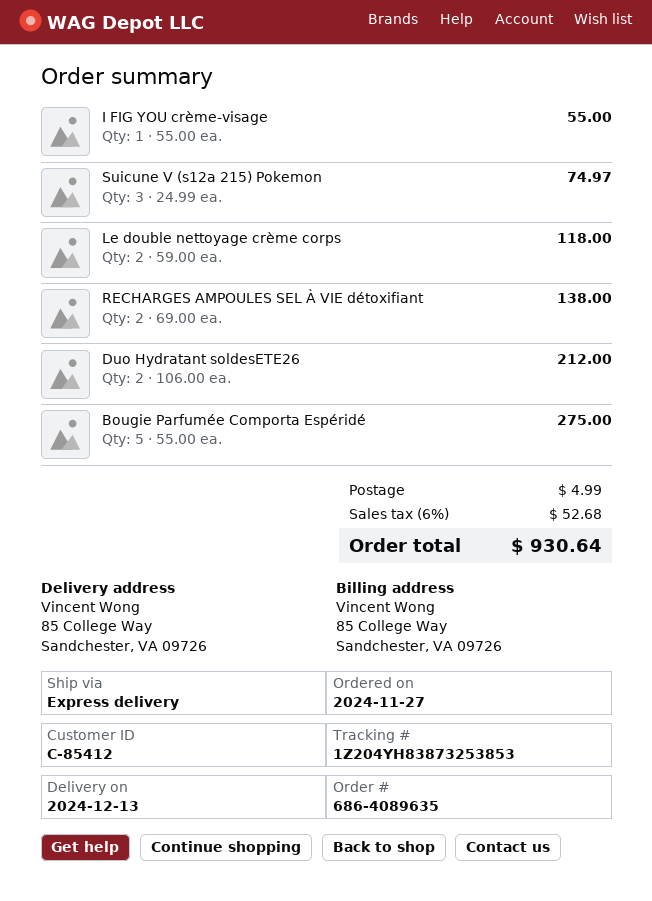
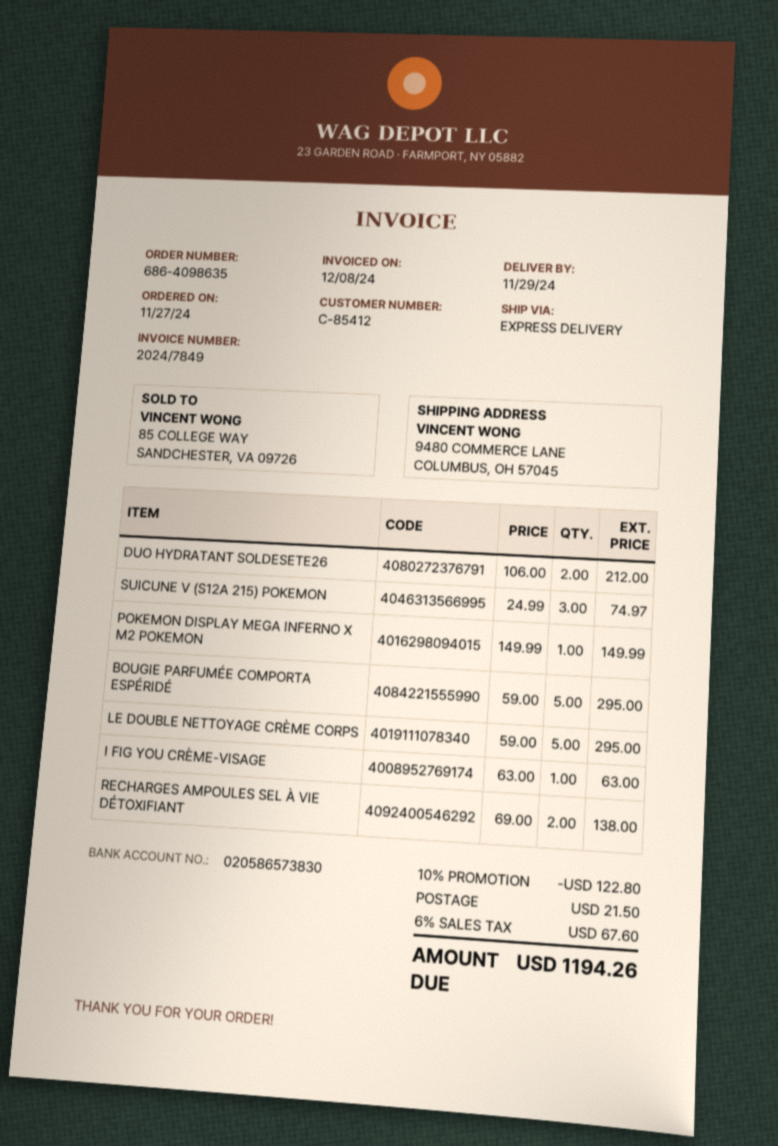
order number: 686-4089635 -> 686-4098635
delivery date: 2024-12-13 -> 2024-11-29
ship to: 85 College Way, Sandchester, VA 09726 -> 9480 COMMERCE LANE, COLUMBUS, OH 57045
I FIG YOU crème-visage: 1 x 55.00 = 55.00 -> 1 x 63.00 = 63.00
Le double nettoyage crème corps: 2 x 59.00 = 118.00 -> 5 x 59.00 = 295.00
Bougie Parfumée Comporta Espéridé: 5 x 55.00 = 275.00 -> 5 x 59.00 = 295.00
POKEMON DISPLAY MEGA INFERNO X M2 POKEMON: none -> 1 x 149.99 = 149.99
discount: none -> 10% = 122.80
shipping: 4.99 -> 21.50
tax: 6% = 52.68 -> 6% = 67.60
total: 930.64 -> 1194.26

